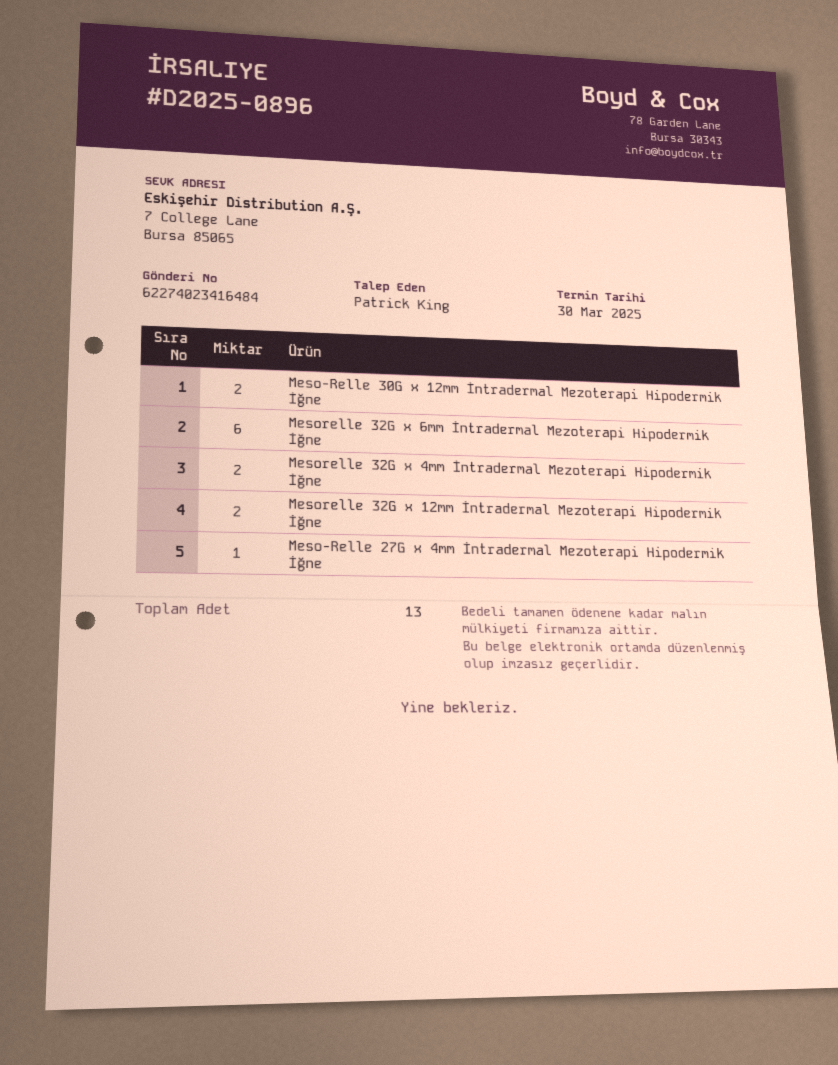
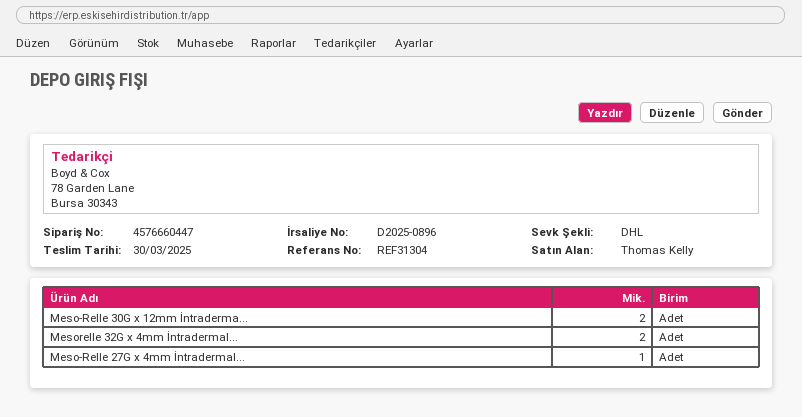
ordered by: Patrick King -> Thomas Kelly
Mesorelle 32G x 6mm İntradermal Mezoterapi Hipodermik İğne: 6 -> none
Mesorelle 32G x 12mm İntradermal Mezoterapi Hipodermik İğne: 2 -> none

